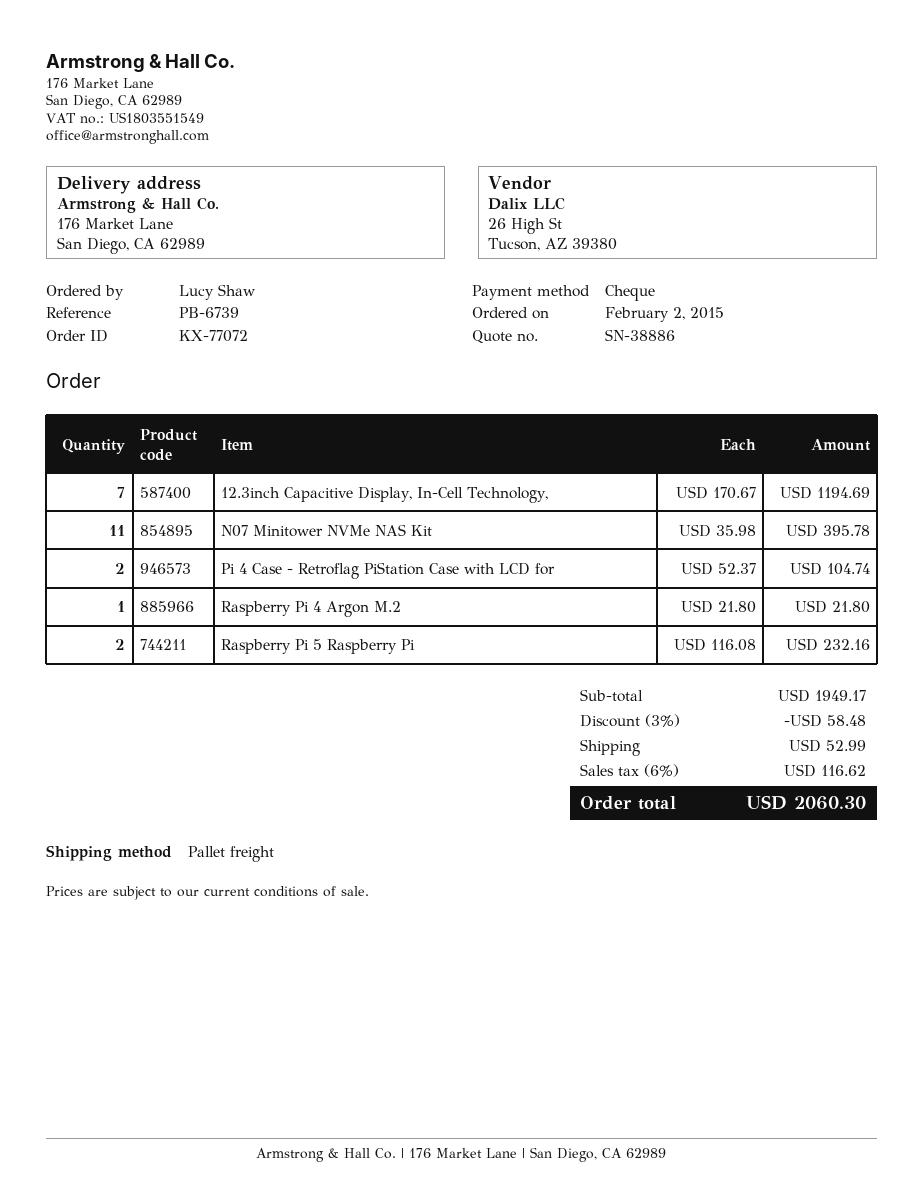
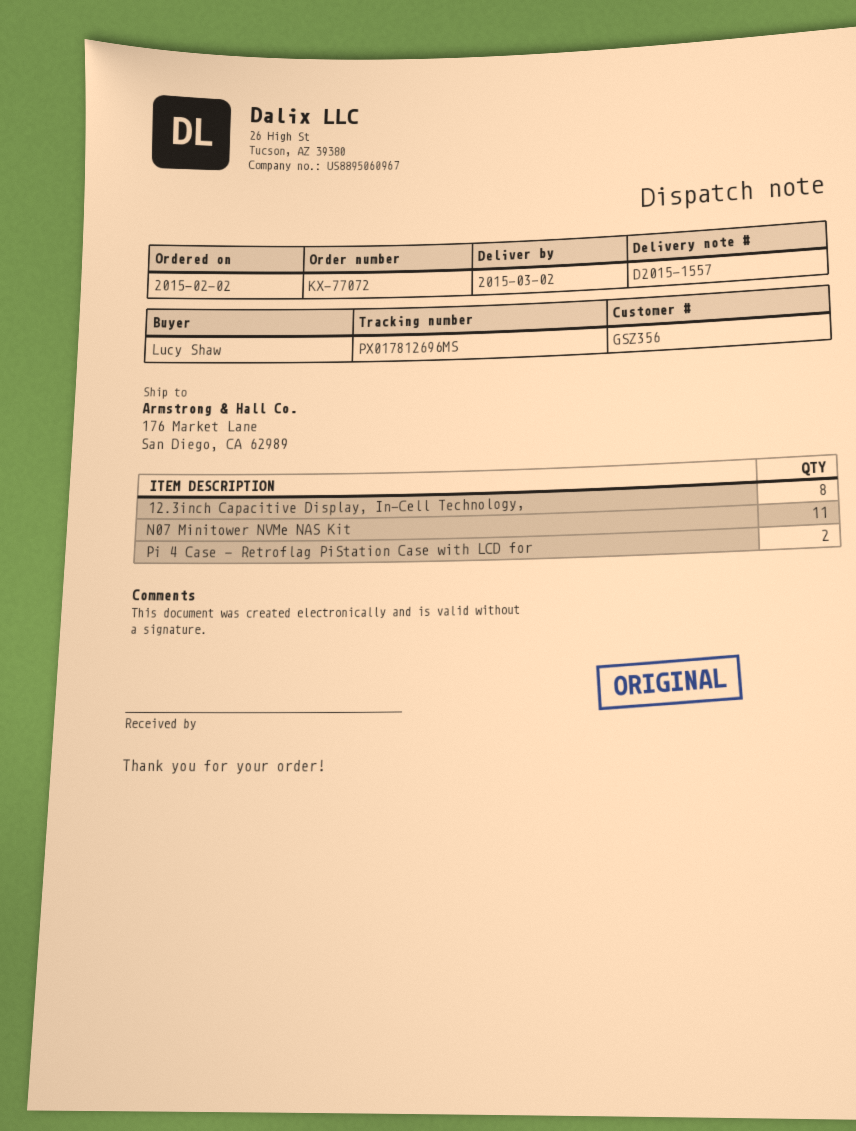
12.3inch Capacitive Display, In-Cell Technology,: 7 -> 8
Raspberry Pi 4 Argon M.2: 1 -> none
Raspberry Pi 5 Raspberry Pi: 2 -> none

